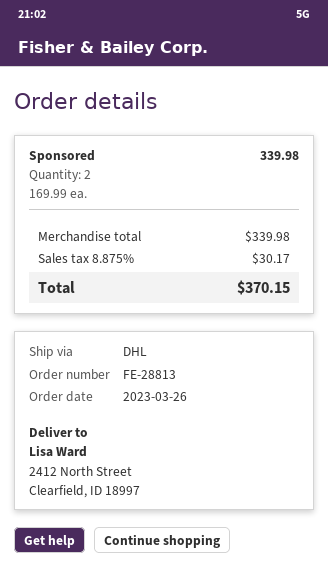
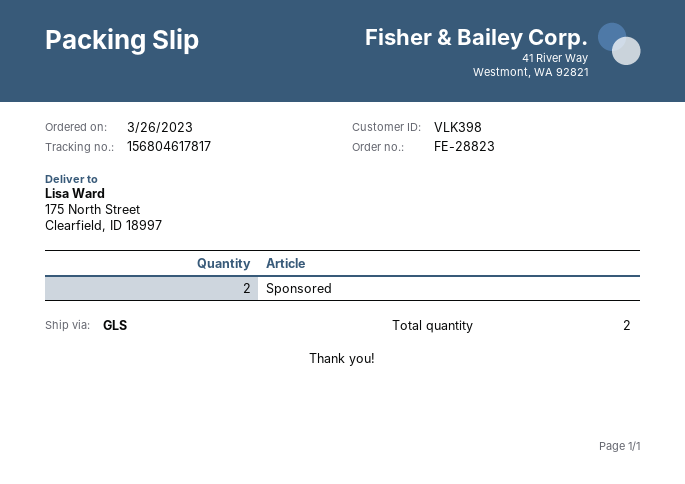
order number: FE-28813 -> FE-28823
shipping method: DHL -> GLS
ship to: 2412 North Street, Clearfield, ID 18997 -> 175 North Street, Clearfield, ID 18997

